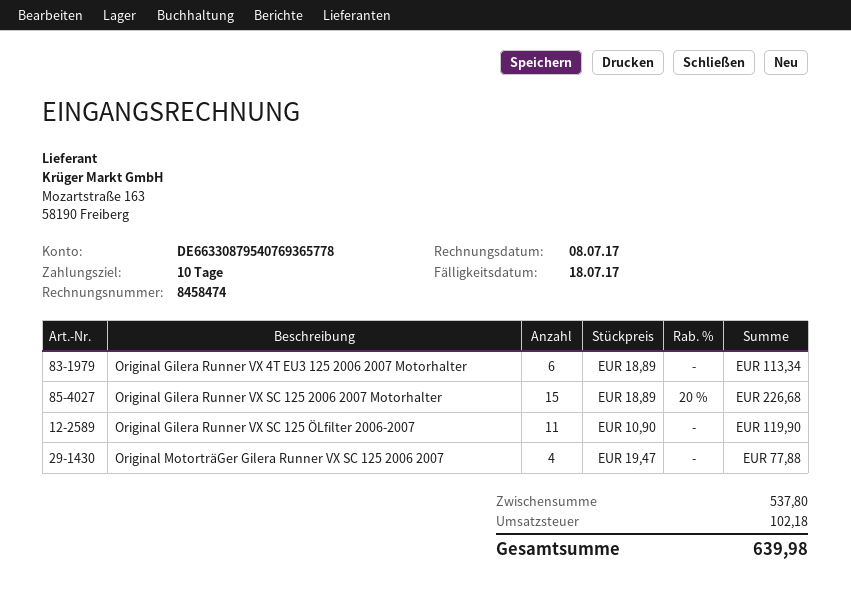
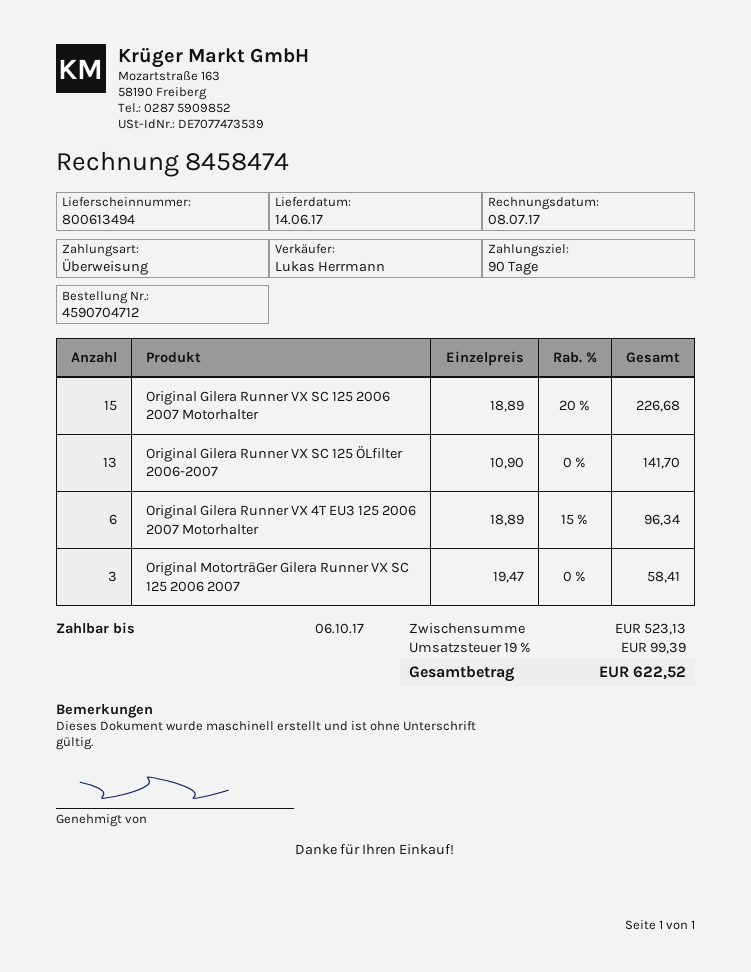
payment terms: 10 days -> 90 days
due date: 2017-07-18 -> 2017-10-06
Original Gilera Runner VX 4T EU3 125 2006 2007 Motorhalter: 6 x 18.89 = 113.34 -> 6 x 18.89 - 15% = 96.34
Original Gilera Runner VX SC 125 ÖLfilter 2006-2007: 11 x 10.90 = 119.90 -> 13 x 10.90 = 141.70
Original MotorträGer Gilera Runner VX SC 125 2006 2007: 4 x 19.47 = 77.88 -> 3 x 19.47 = 58.41
subtotal: 537.80 -> 523.13
tax: 102.18 -> 99.39
total: 639.98 -> 622.52

